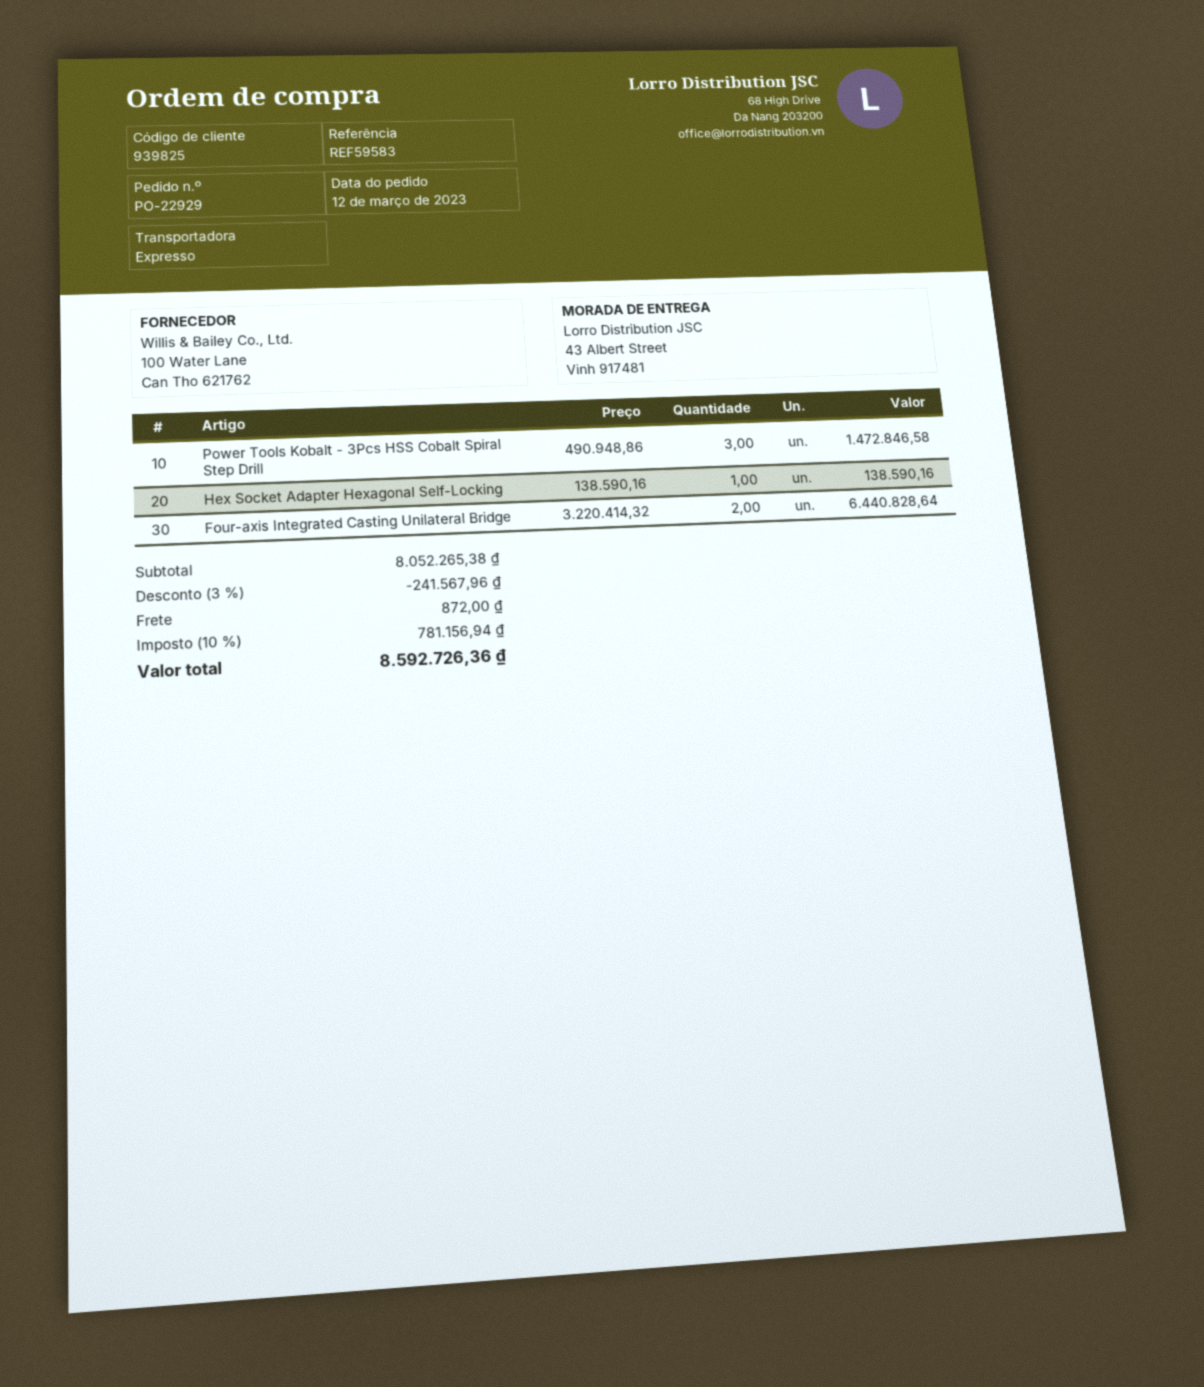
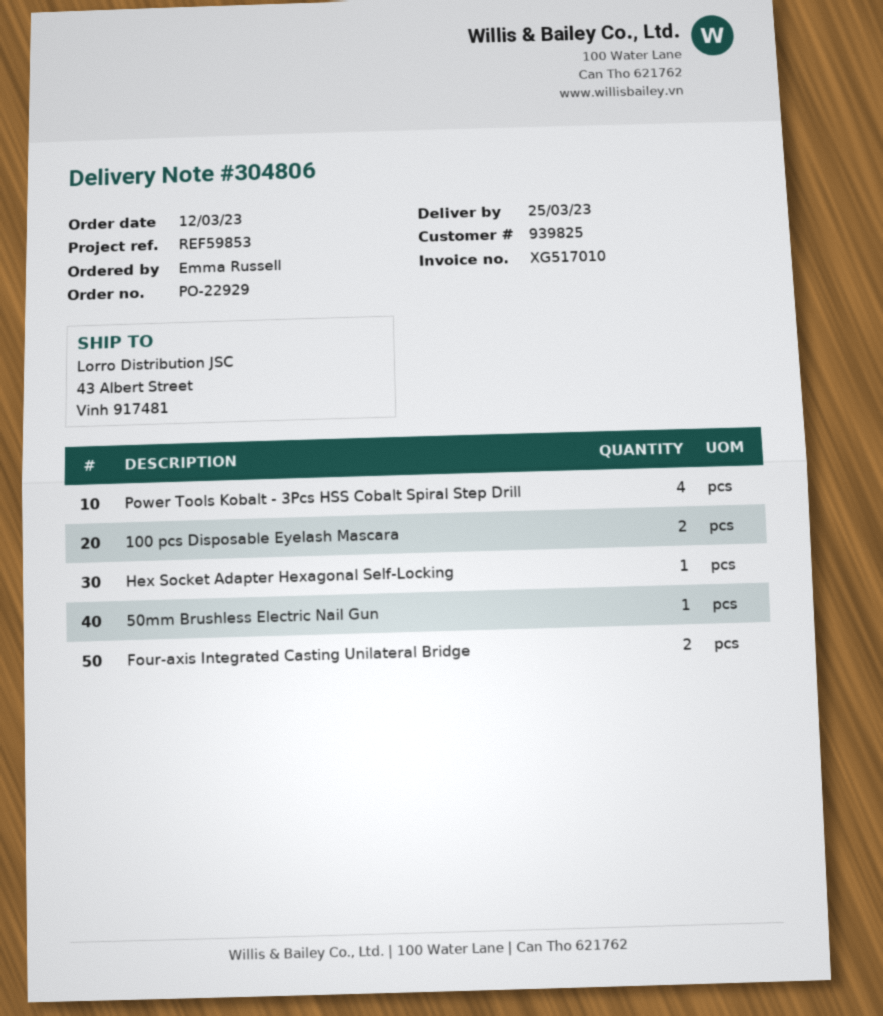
reference: REF59583 -> REF59853
Power Tools Kobalt - 3Pcs HSS Cobalt Spiral Step Drill: 3 -> 4
100 pcs Disposable Eyelash Mascara: none -> 2
50mm Brushless Electric Nail Gun: none -> 1

